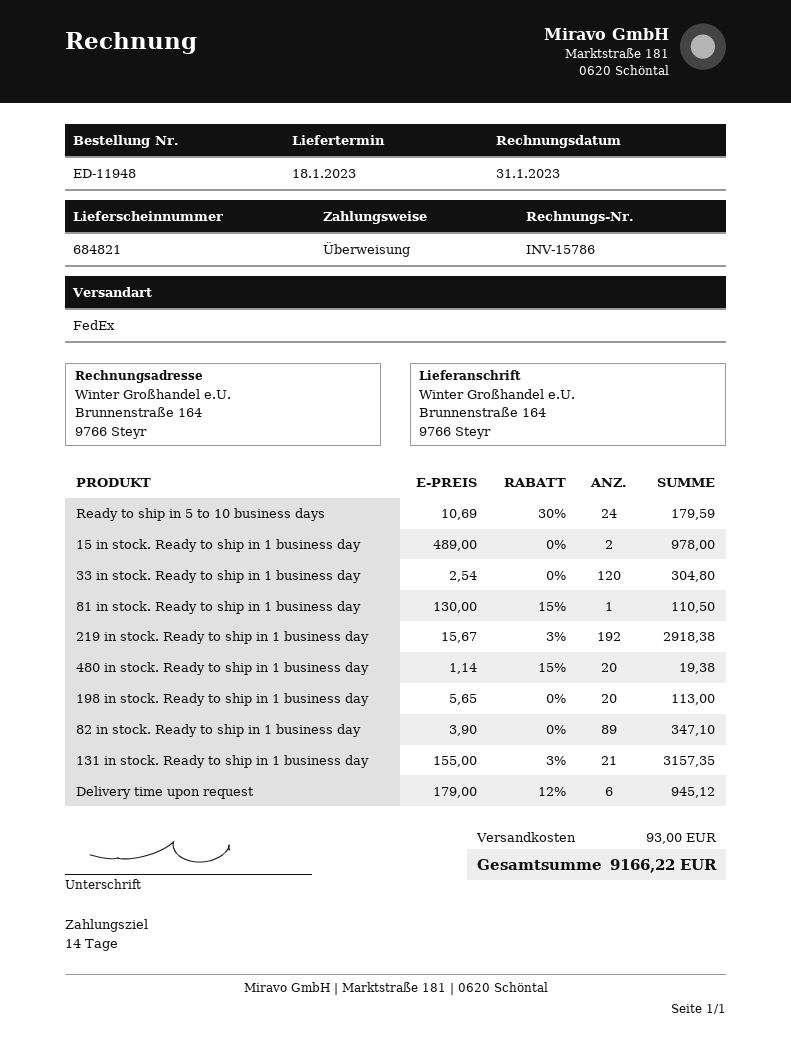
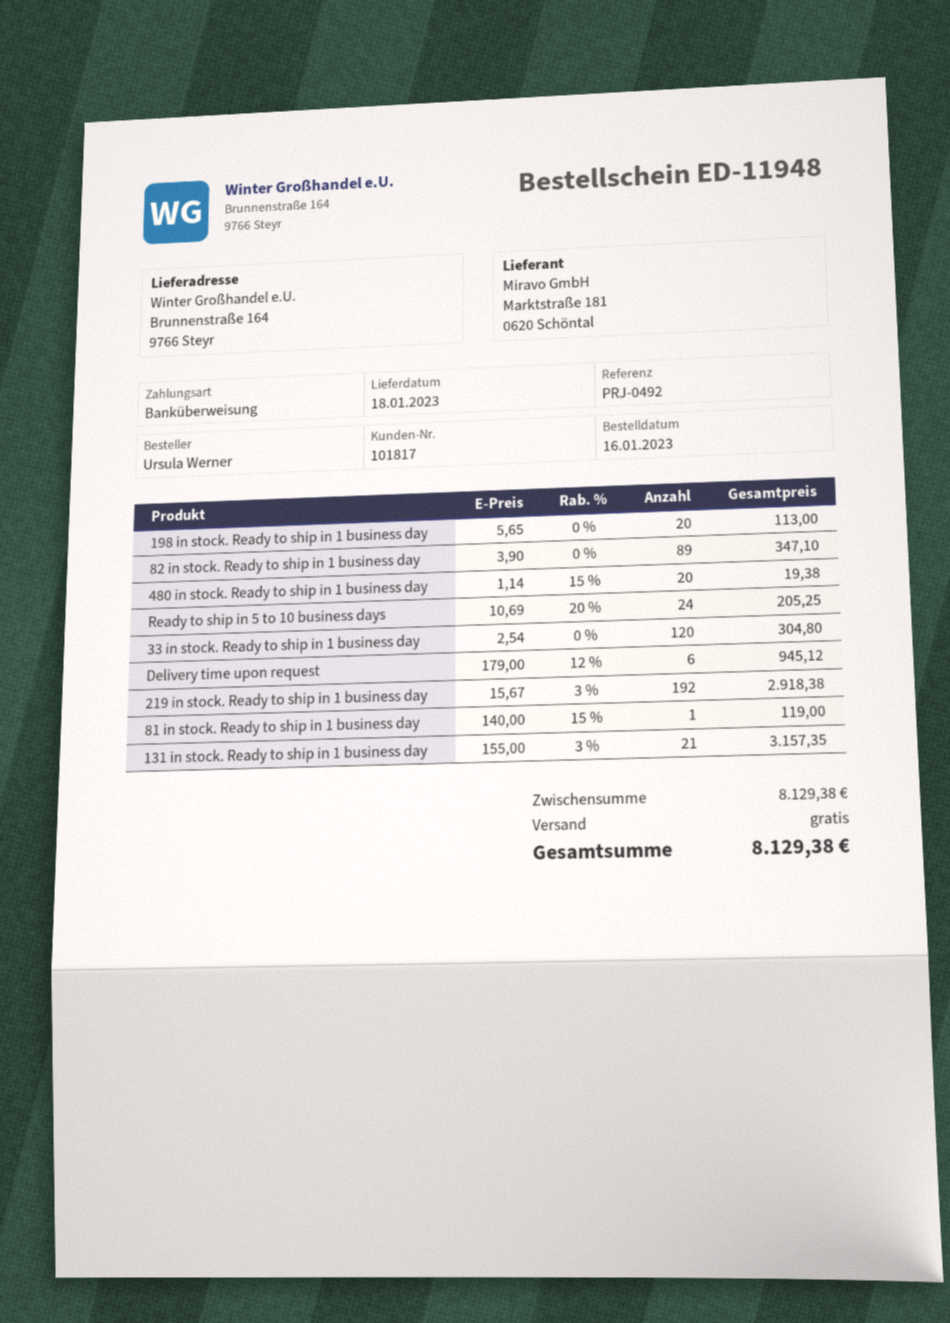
Ready to ship in 5 to 10 business days: 24 x 10.69 - 30% = 179.59 -> 24 x 10.69 - 20% = 205.25
15 in stock. Ready to ship in 1 business day: 2 x 489.00 = 978.00 -> none
81 in stock. Ready to ship in 1 business day: 1 x 130.00 - 15% = 110.50 -> 1 x 140.00 - 15% = 119.00
shipping: 93.00 -> 0.00
total: 9166.22 -> 8129.38

